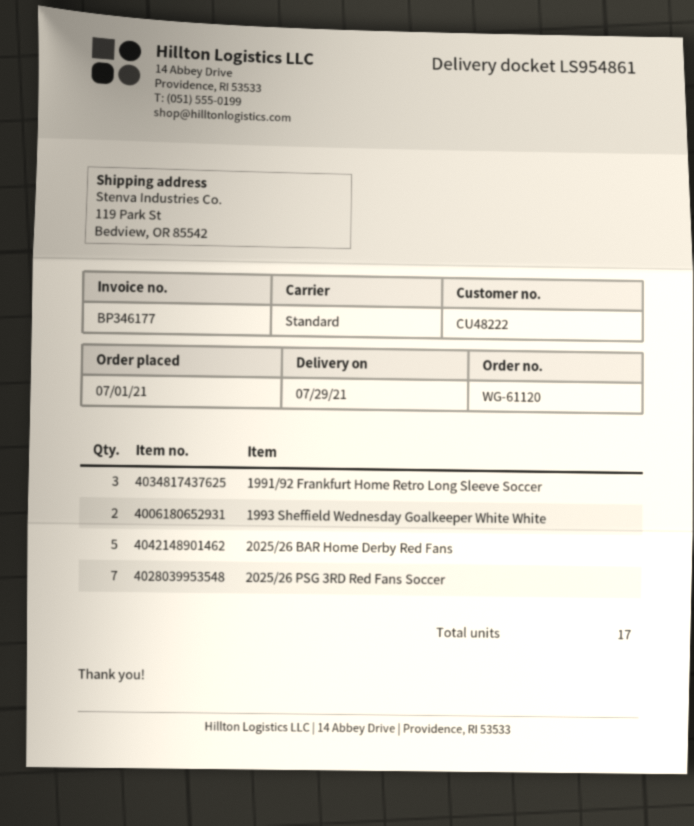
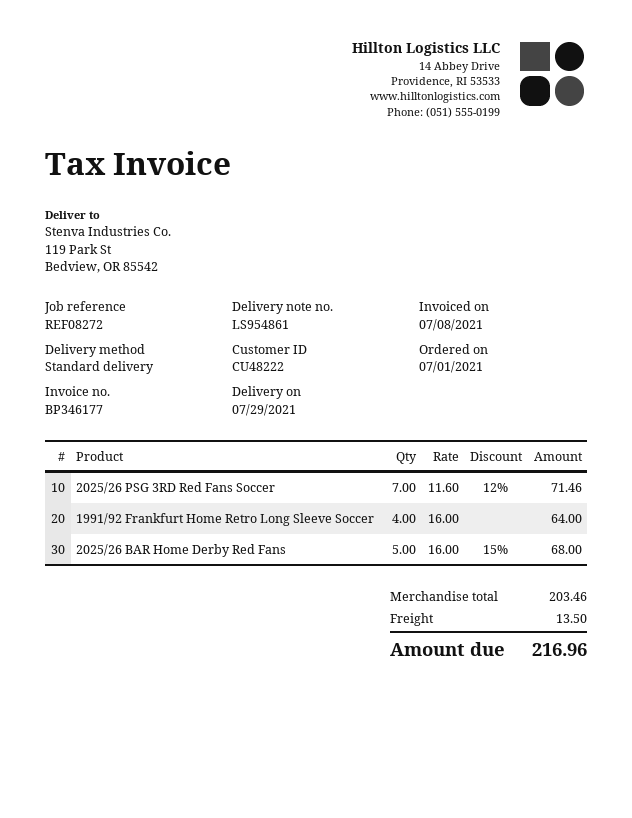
1991/92 Frankfurt Home Retro Long Sleeve Soccer: 3 -> 4
1993 Sheffield Wednesday Goalkeeper White White: 2 -> none

